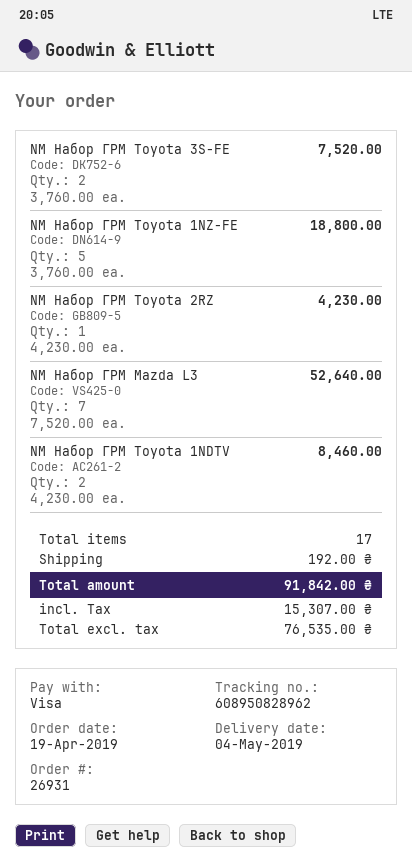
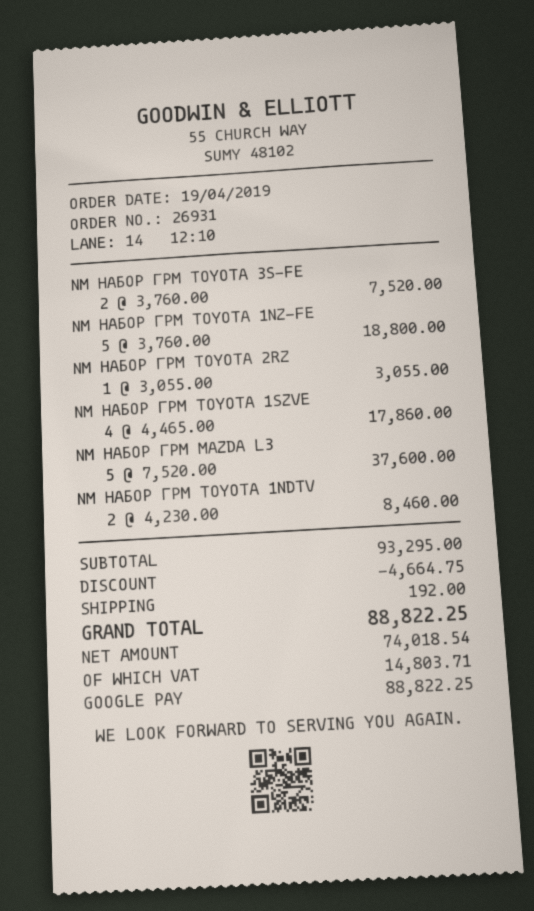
payment method: Visa -> Google Pay
NM Набор ГРМ Toyota 2RZ: 1 x 4230.00 = 4230.00 -> 1 x 3055.00 = 3055.00
NM Набор ГРМ Mazda L3: 7 x 7520.00 = 52640.00 -> 5 x 7520.00 = 37600.00
NM НАБОР ГРМ TOYOTA 1SZVE: none -> 4 x 4465.00 = 17860.00
discount: none -> 4664.75
net: 76535.00 -> 74018.54
tax: 15307.00 -> 14803.71
total: 91842.00 -> 88822.25

